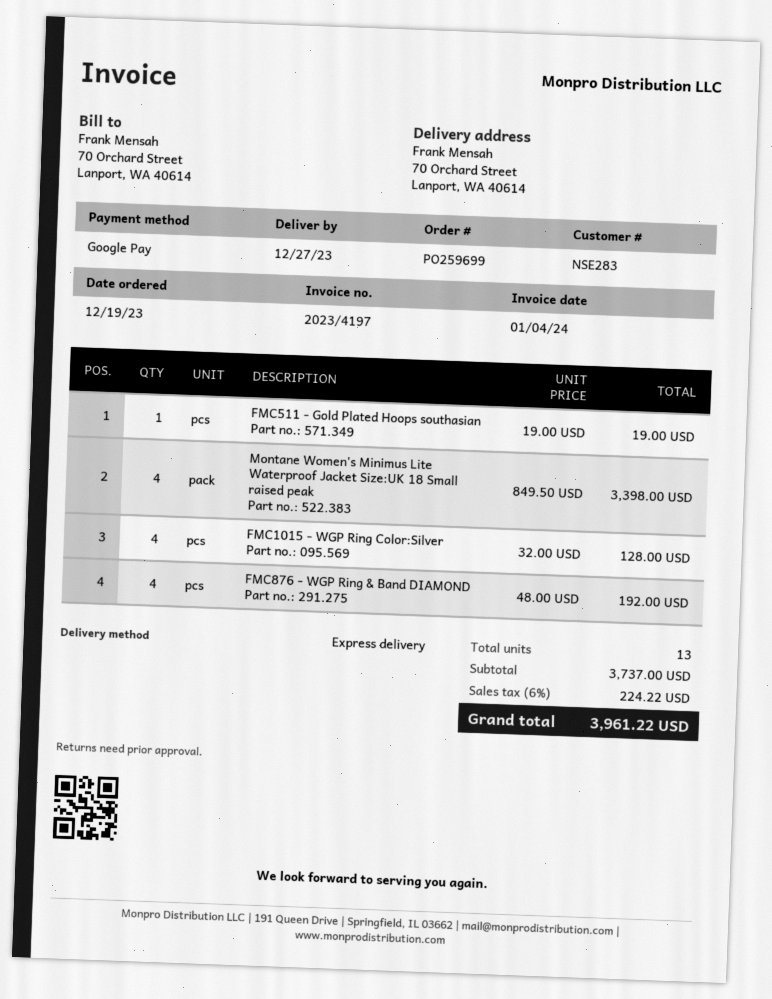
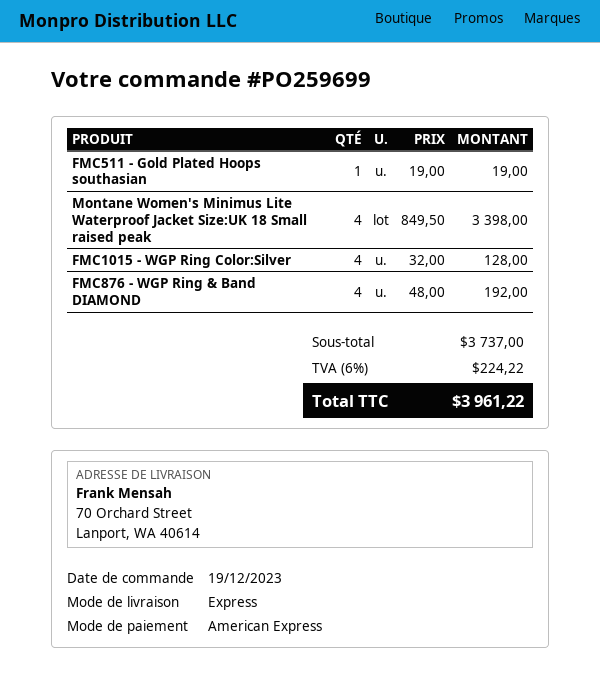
payment method: Google Pay -> American Express

